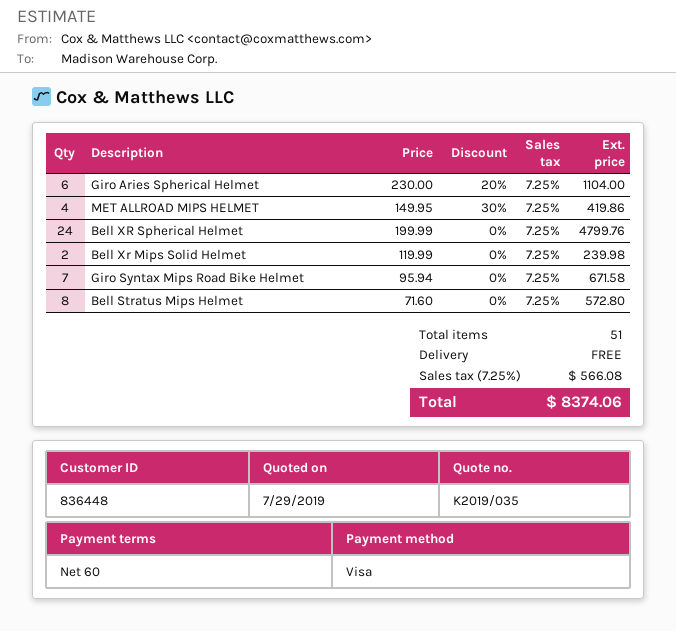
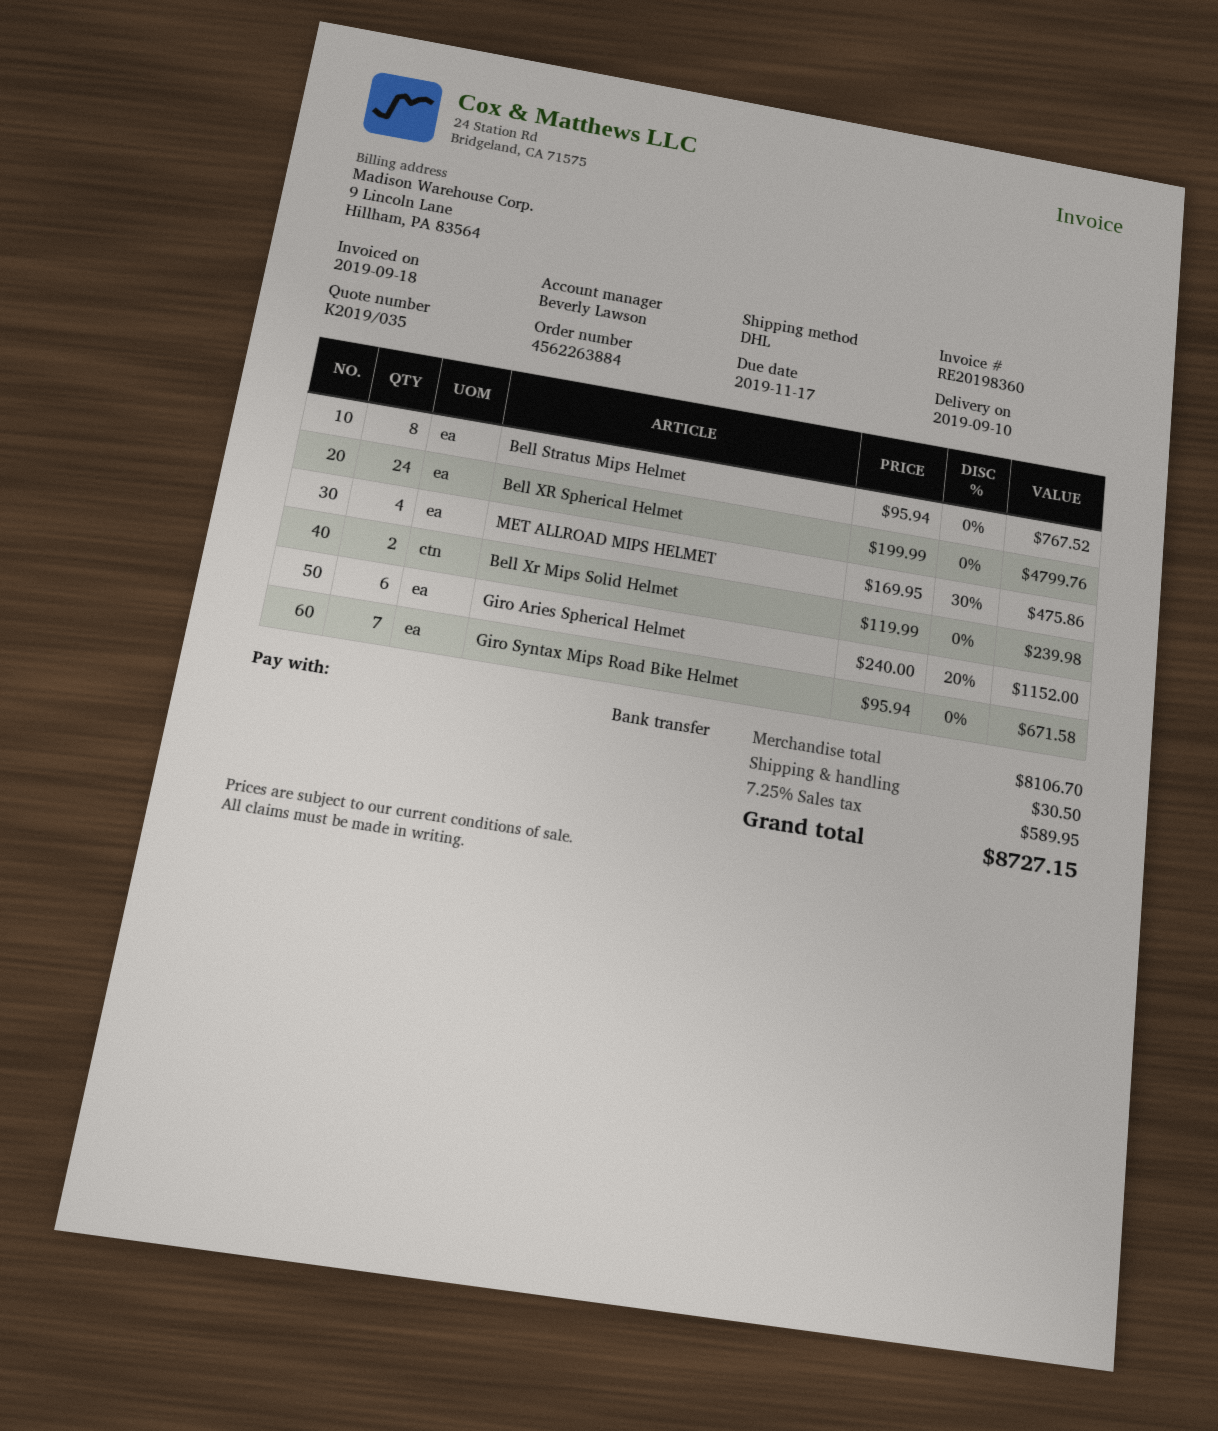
payment method: Visa -> bank transfer
Giro Aries Spherical Helmet: 6 x 230.00 - 20% = 1104.00 -> 6 x 240.00 - 20% = 1152.00
MET ALLROAD MIPS HELMET: 4 x 149.95 - 30% = 419.86 -> 4 x 169.95 - 30% = 475.86
Bell Stratus Mips Helmet: 8 x 71.60 = 572.80 -> 8 x 95.94 = 767.52
shipping: 0.00 -> 30.50
tax: 7.25% = 566.08 -> 7.25% = 589.95
total: 8374.06 -> 8727.15

